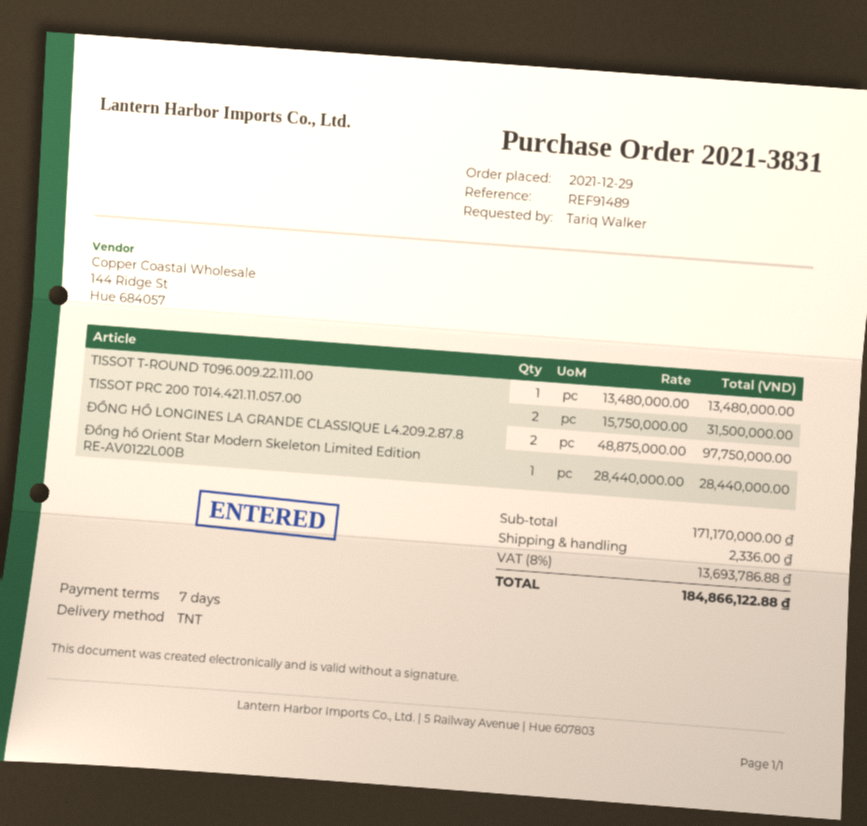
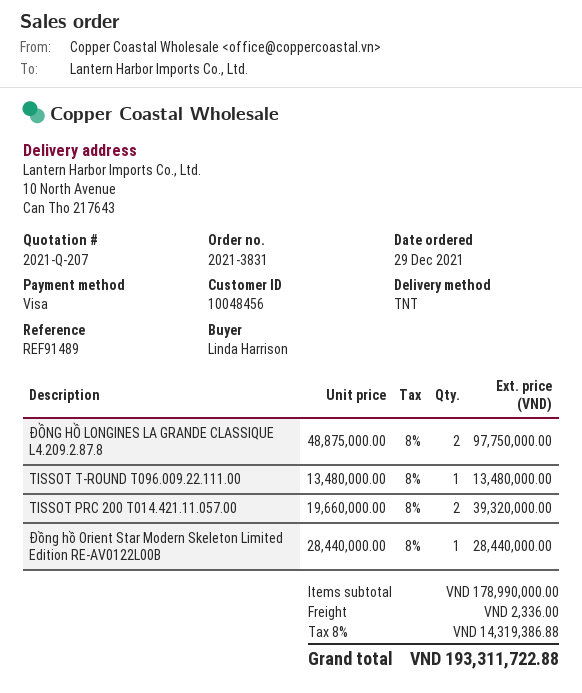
ordered by: Tariq Walker -> Linda Harrison
TISSOT PRC 200 T014.421.11.057.00: 2 x 15750000.00 = 31500000.00 -> 2 x 19660000.00 = 39320000.00
subtotal: 171170000.00 -> 178990000.00
tax: 8% = 13693786.88 -> 8% = 14319386.88
total: 184866122.88 -> 193311722.88

